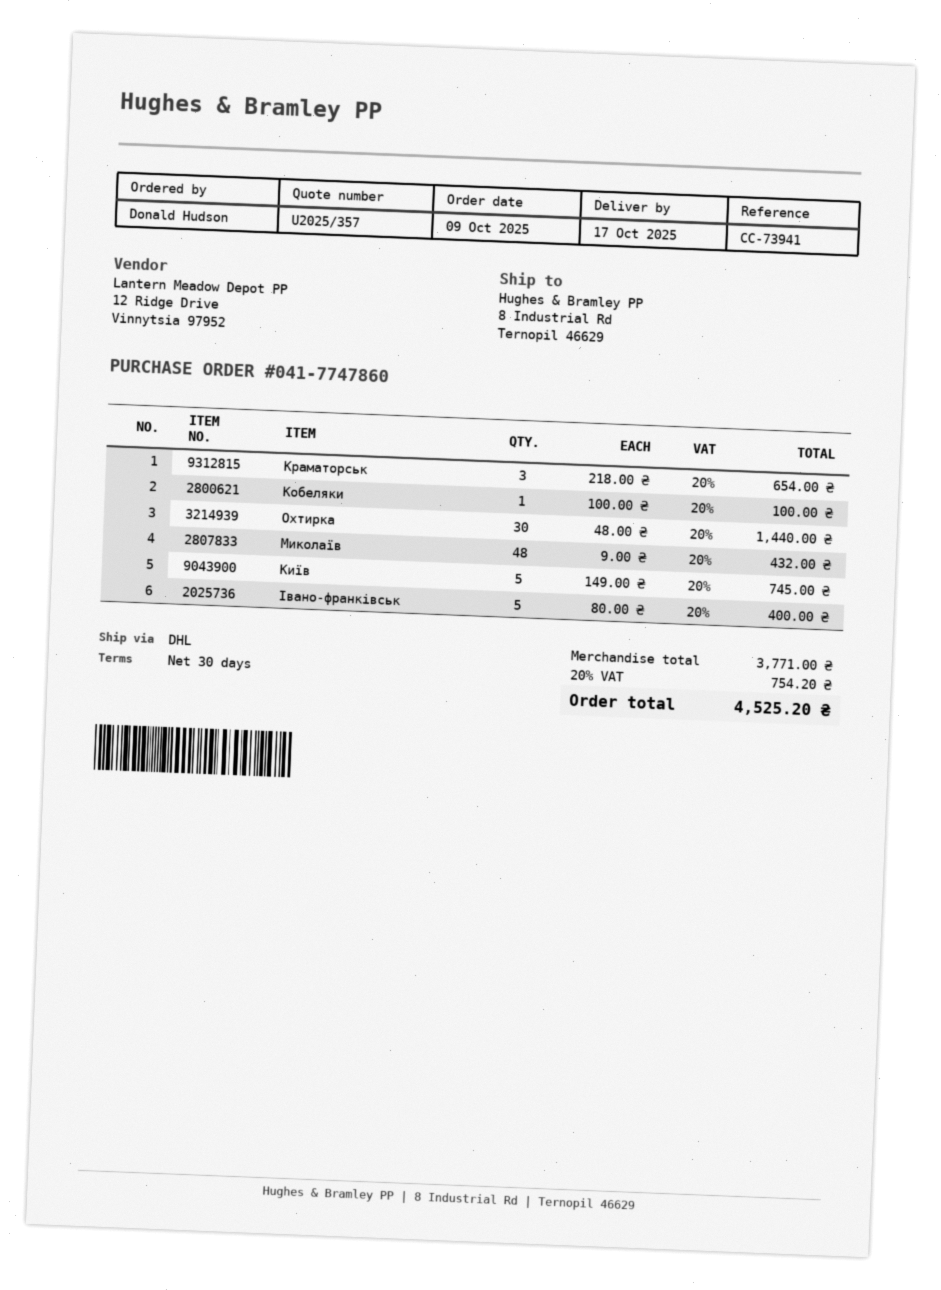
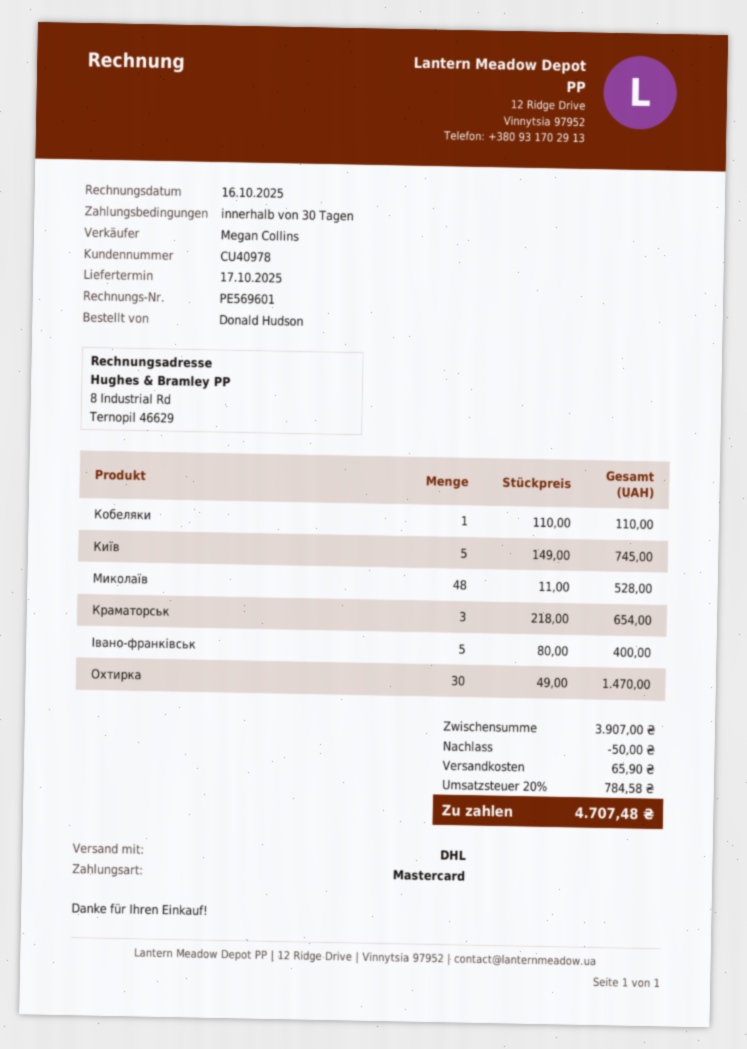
Кобеляки: 1 x 100.00 = 100.00 -> 1 x 110.00 = 110.00
Охтирка: 30 x 48.00 = 1440.00 -> 30 x 49.00 = 1470.00
Миколаїв: 48 x 9.00 = 432.00 -> 48 x 11.00 = 528.00
subtotal: 3771.00 -> 3907.00
discount: none -> 50.00
shipping: none -> 65.90
tax: 20% = 754.20 -> 20% = 784.58
total: 4525.20 -> 4707.48

